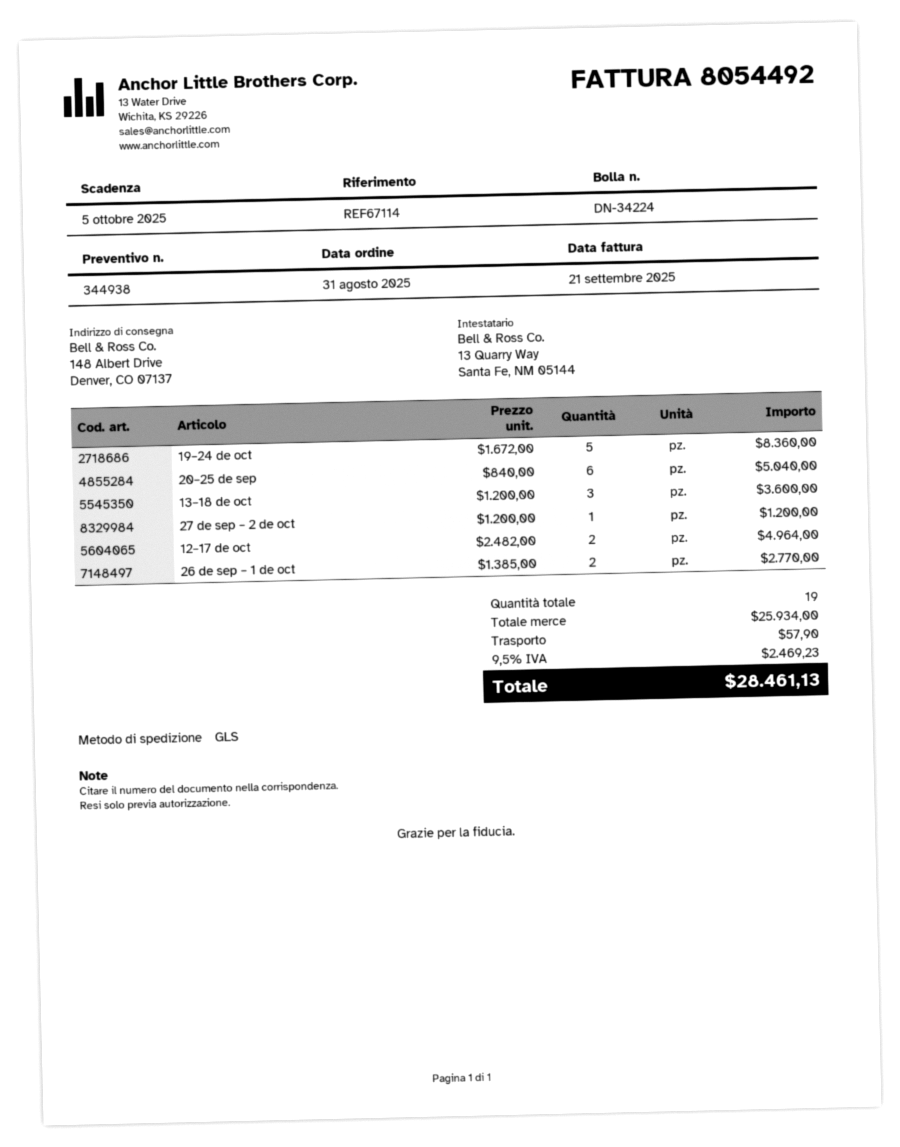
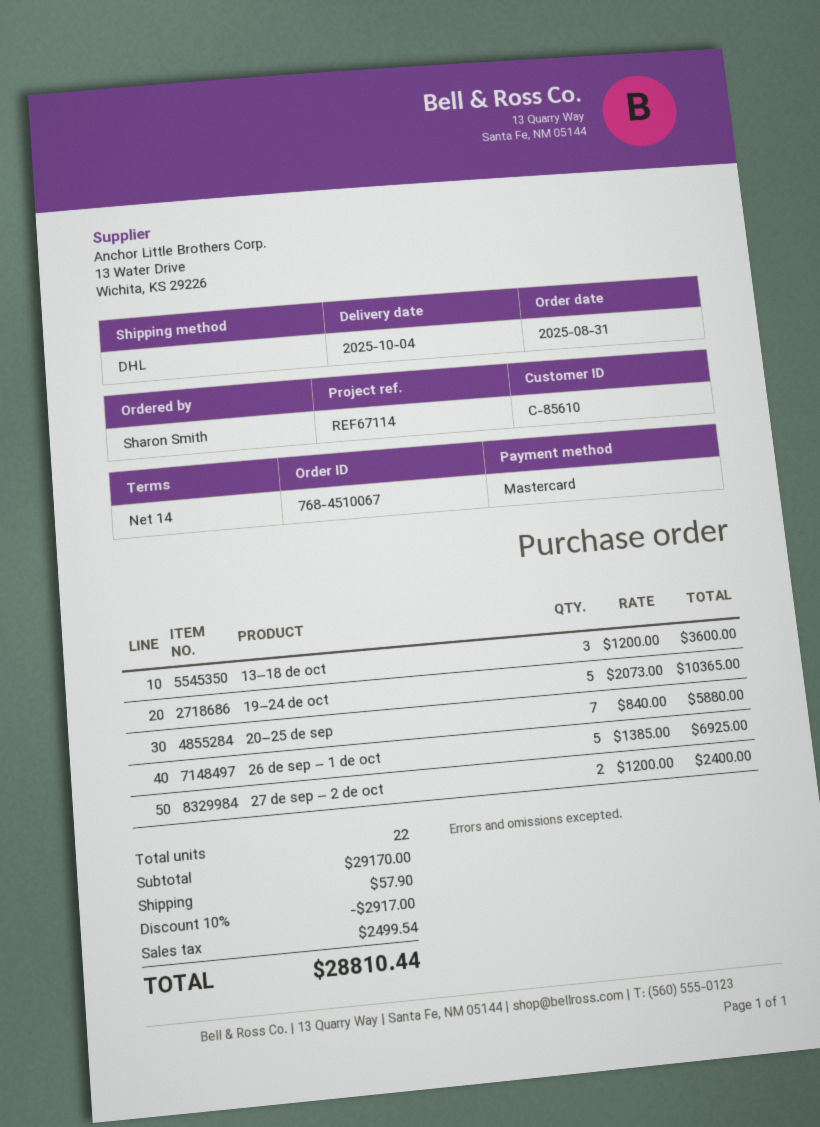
shipping method: GLS -> DHL
19–24 de oct: 5 x 1672.00 = 8360.00 -> 5 x 2073.00 = 10365.00
20–25 de sep: 6 x 840.00 = 5040.00 -> 7 x 840.00 = 5880.00
27 de sep – 2 de oct: 1 x 1200.00 = 1200.00 -> 2 x 1200.00 = 2400.00
12–17 de oct: 2 x 2482.00 = 4964.00 -> none
26 de sep – 1 de oct: 2 x 1385.00 = 2770.00 -> 5 x 1385.00 = 6925.00
total quantity: 19 -> 22
subtotal: 25934.00 -> 29170.00
discount: none -> 10% = 2917.00
tax: 2469.23 -> 2499.54
total: 28461.13 -> 28810.44

